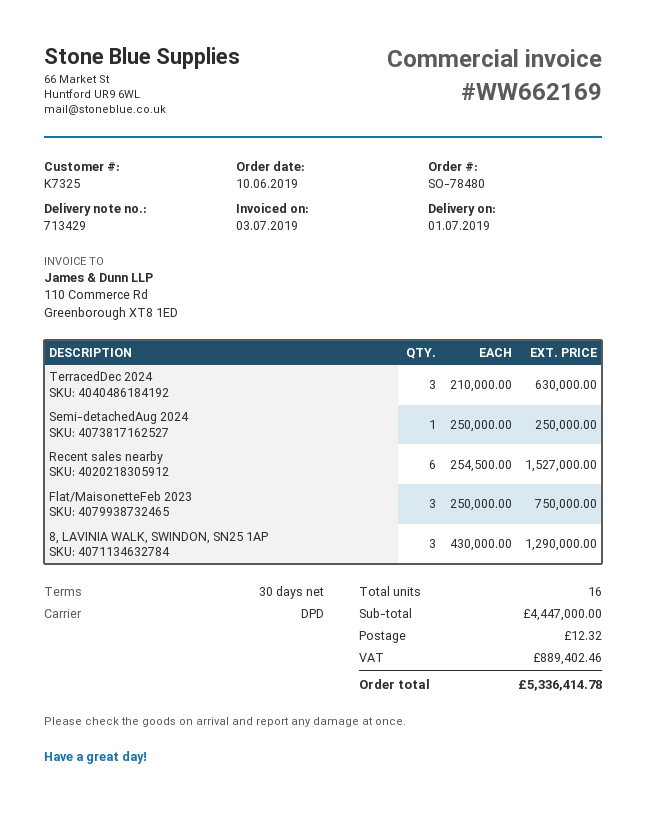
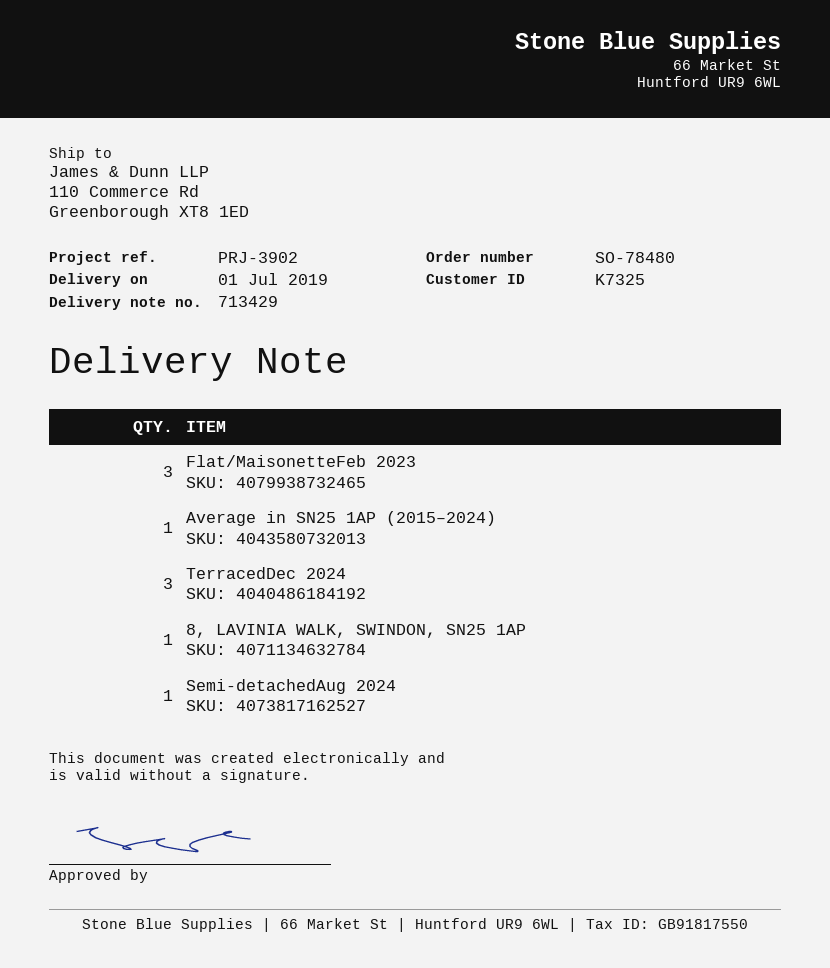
Recent sales nearby: 6 -> none
8, LAVINIA WALK, SWINDON, SN25 1AP: 3 -> 1
Average in SN25 1AP (2015–2024): none -> 1

